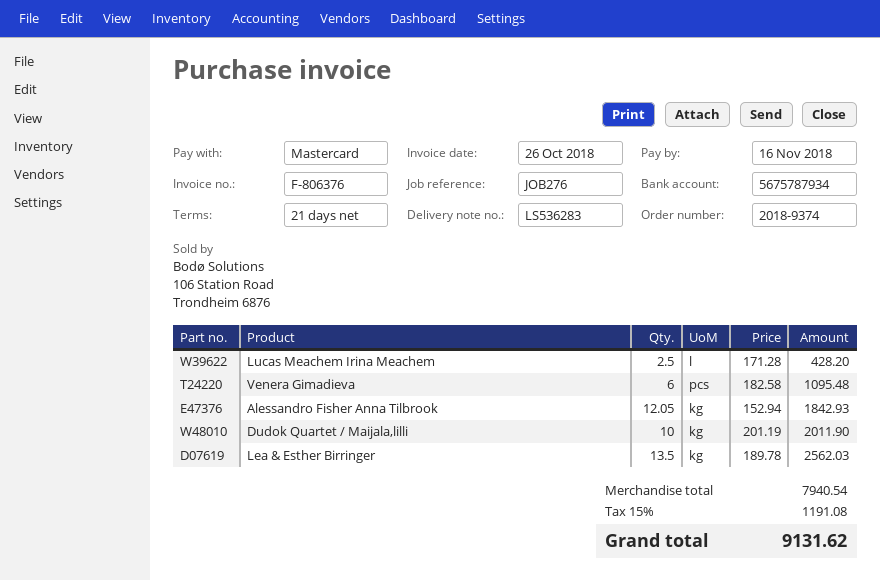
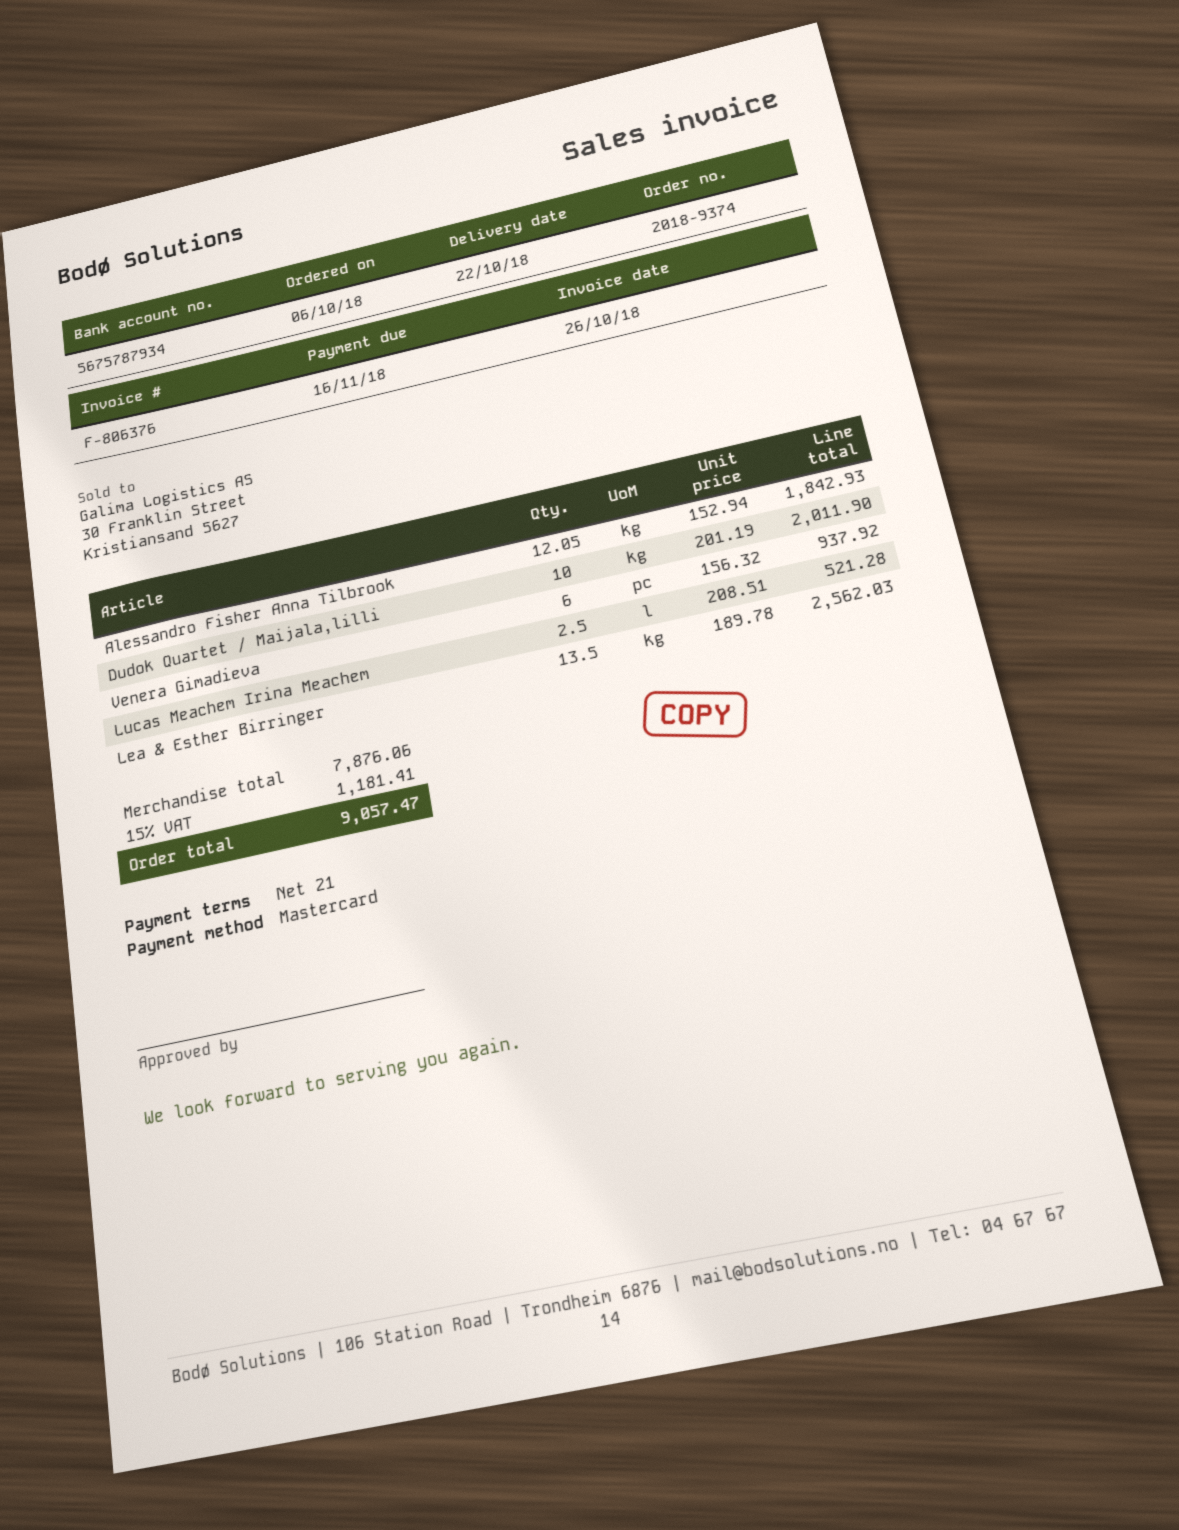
Lucas Meachem Irina Meachem: 2.5 x 171.28 = 428.20 -> 2.5 x 208.51 = 521.28
Venera Gimadieva: 6 x 182.58 = 1095.48 -> 6 x 156.32 = 937.92
subtotal: 7940.54 -> 7876.06
tax: 15% = 1191.08 -> 15% = 1181.41
total: 9131.62 -> 9057.47

